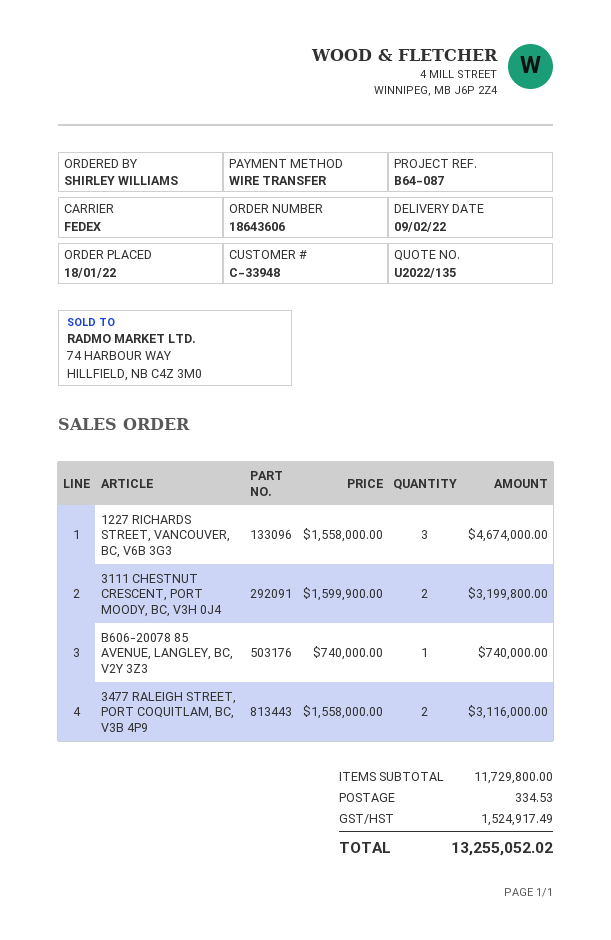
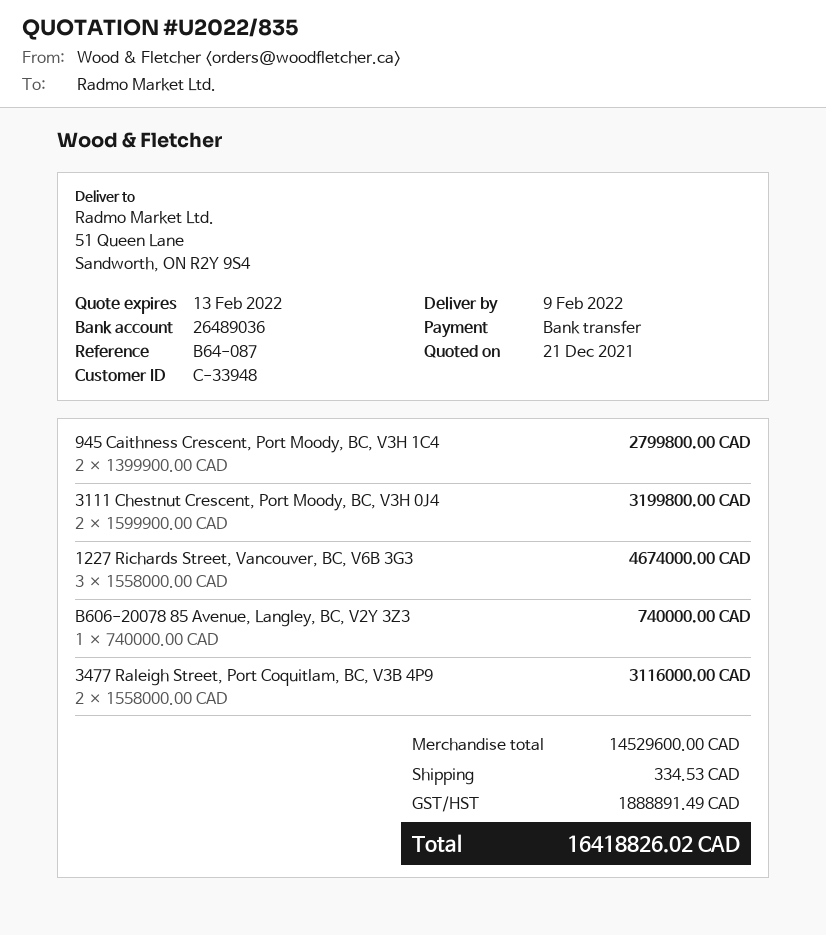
quote number: U2022/135 -> U2022/835
945 Caithness Crescent, Port Moody, BC, V3H 1C4: none -> 2 x 1399900.00 = 2799800.00
subtotal: 11729800.00 -> 14529600.00
tax: 1524917.49 -> 1888891.49
total: 13255052.02 -> 16418826.02

